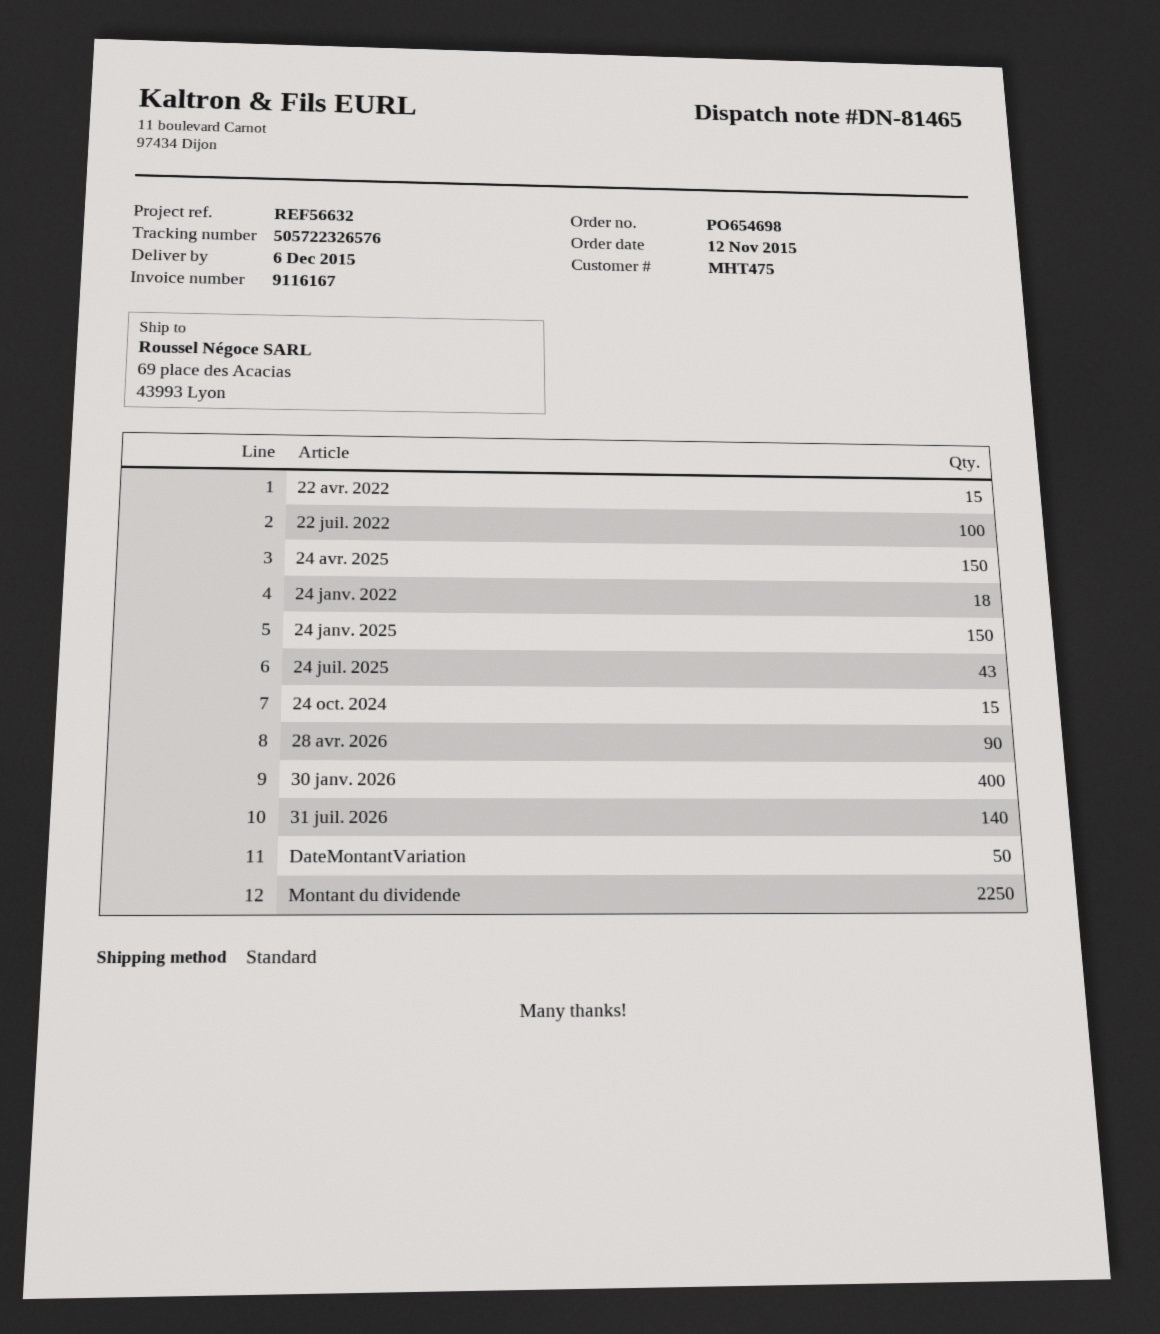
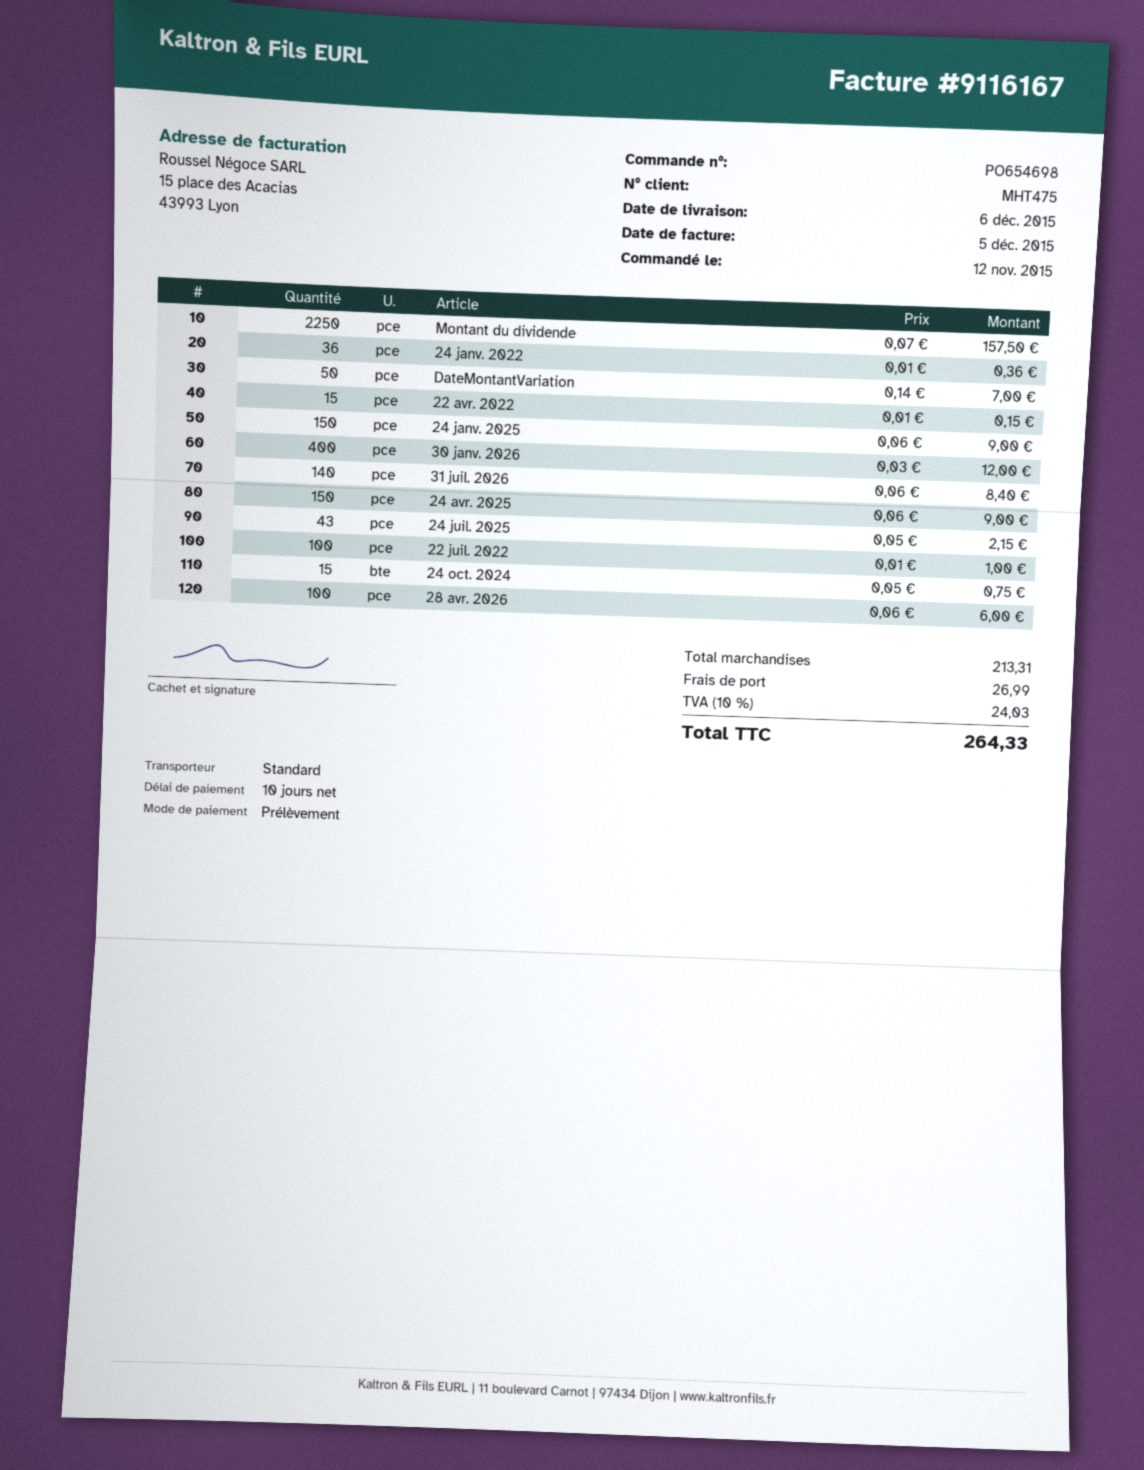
24 janv. 2022: 18 -> 36
28 avr. 2026: 90 -> 100

